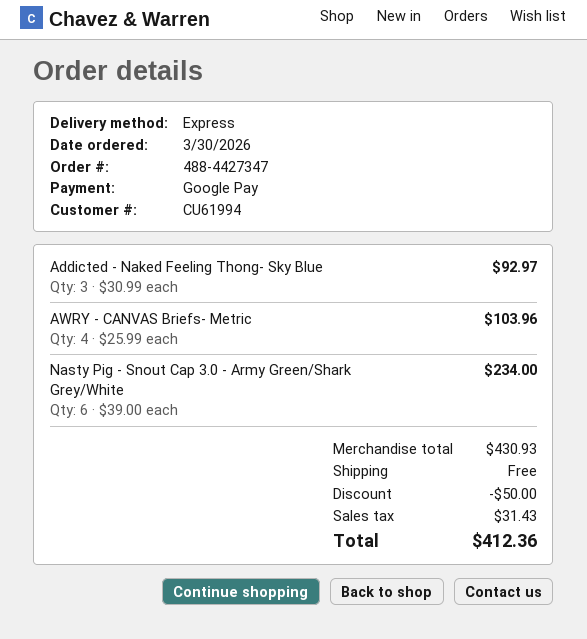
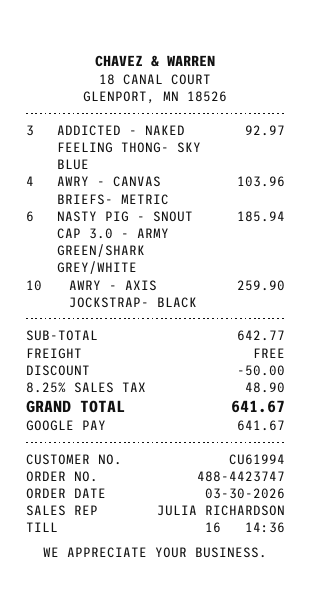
order number: 488-4427347 -> 488-4423747
Nasty Pig - Snout Cap 3.0 - Army Green/Shark Grey/White: 6 for 234.00 -> 6 for 185.94
AWRY - AXIS JOCKSTRAP- BLACK: none -> 10 for 259.90
subtotal: 430.93 -> 642.77
tax: 31.43 -> 48.90
total: 412.36 -> 641.67

